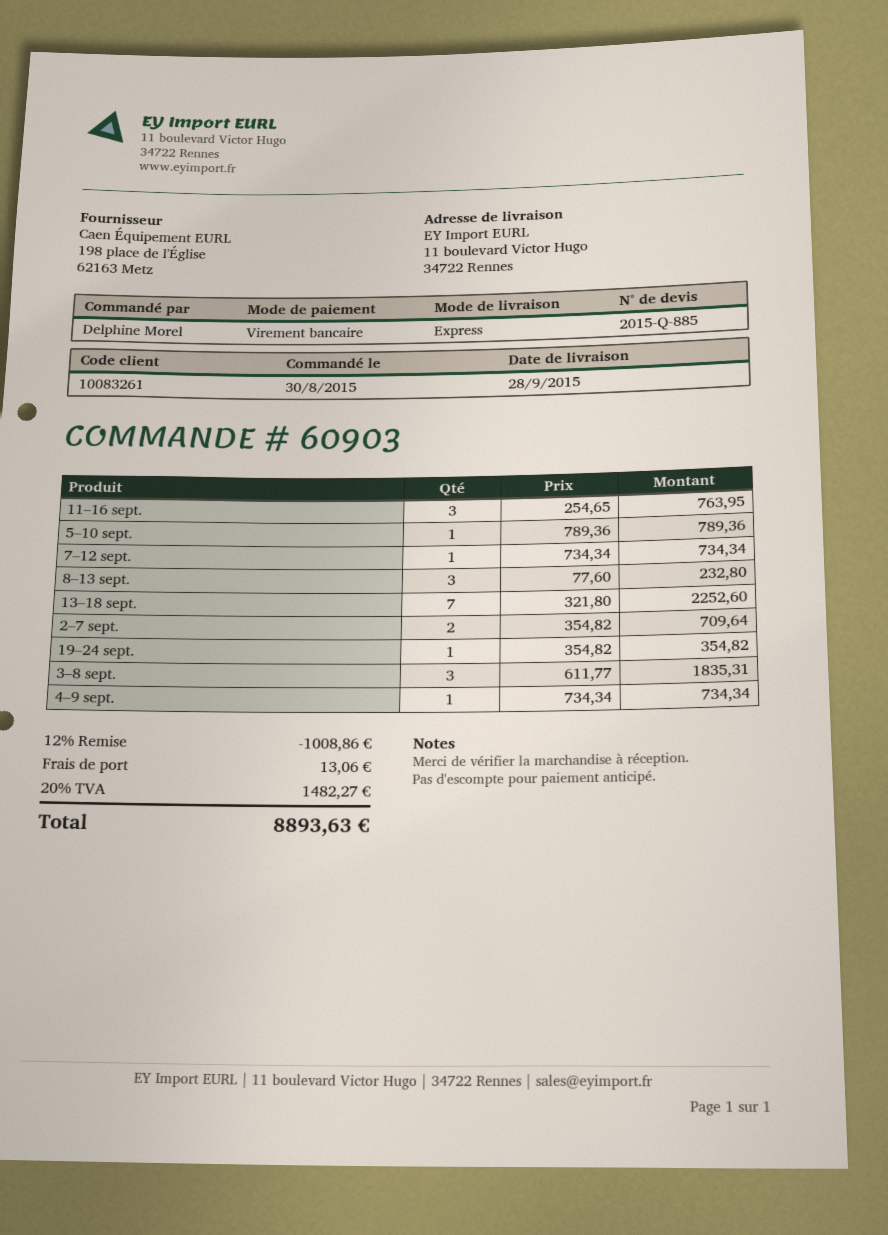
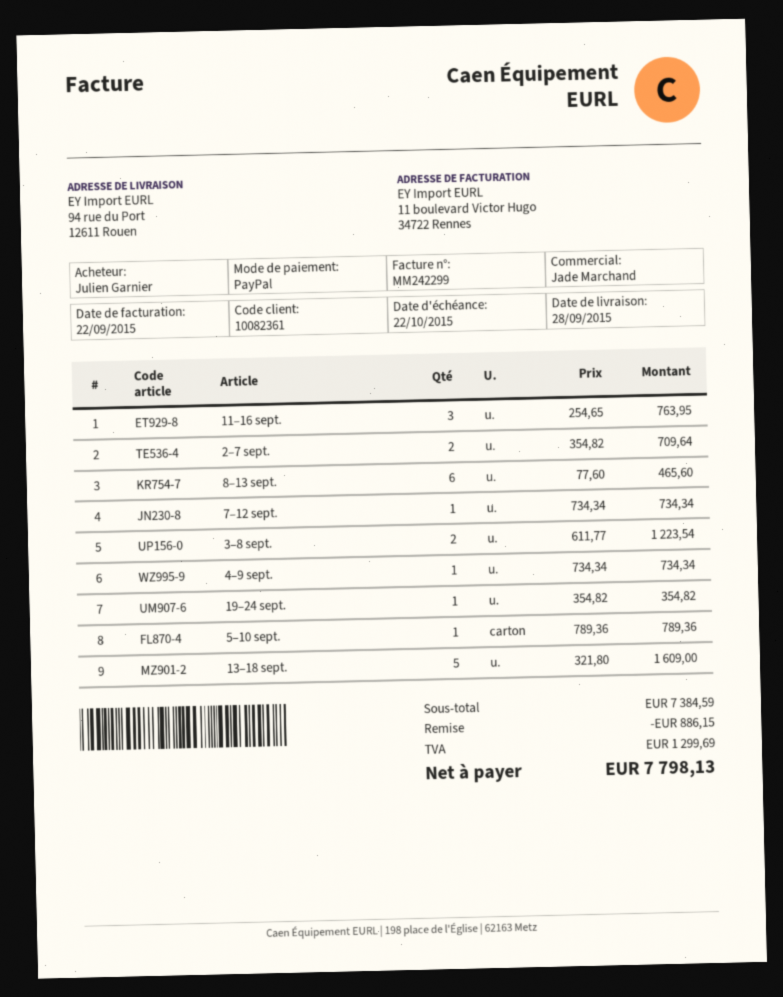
customer number: 10083261 -> 10082361
ordered by: Delphine Morel -> Julien Garnier
payment method: bank transfer -> PayPal
ship to: 11 boulevard Victor Hugo, 34722 Rennes -> 94 rue du Port, 12611 Rouen
8–13 sept.: 3 x 77.60 = 232.80 -> 6 x 77.60 = 465.60
13–18 sept.: 7 x 321.80 = 2252.60 -> 5 x 321.80 = 1609.00
3–8 sept.: 3 x 611.77 = 1835.31 -> 2 x 611.77 = 1223.54
discount: 1008.86 -> 886.15
shipping: 13.06 -> none
tax: 1482.27 -> 1299.69
total: 8893.63 -> 7798.13

